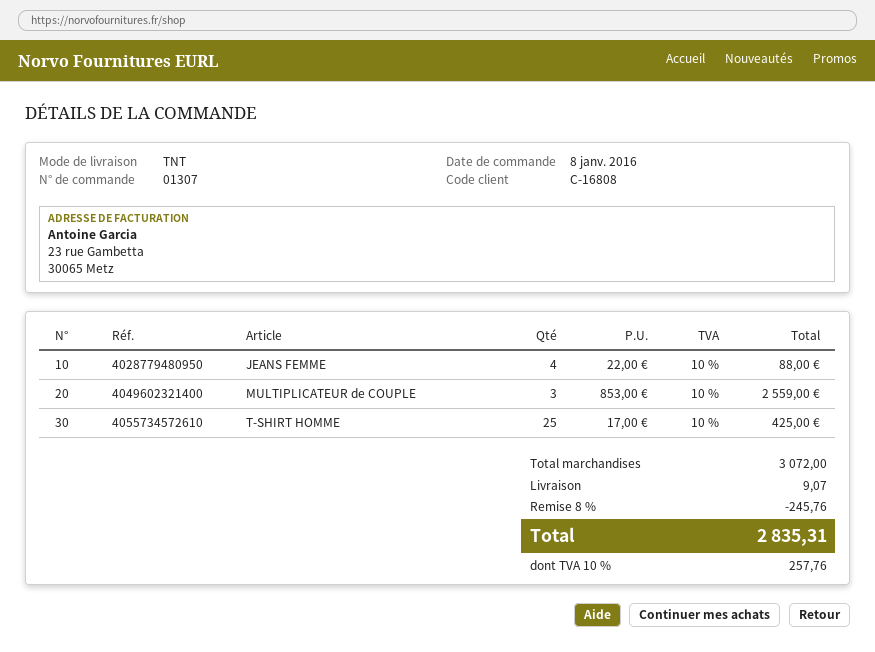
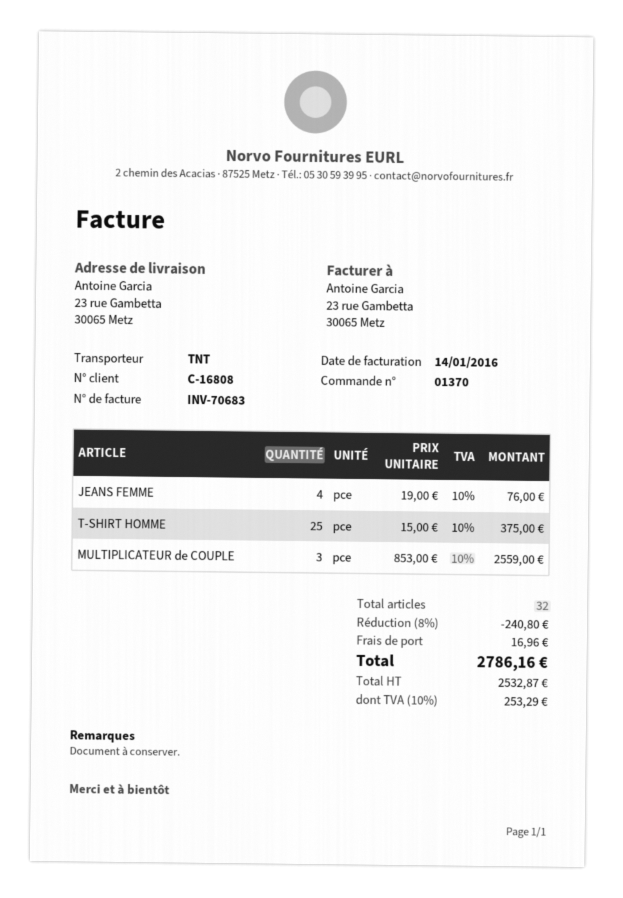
order number: 01307 -> 01370
JEANS FEMME: 4 x 22.00 = 88.00 -> 4 x 19.00 = 76.00
T-SHIRT HOMME: 25 x 17.00 = 425.00 -> 25 x 15.00 = 375.00
discount: 8% = 245.76 -> 8% = 240.80
shipping: 9.07 -> 16.96
tax: 10% = 257.76 -> 10% = 253.29
total: 2835.31 -> 2786.16

